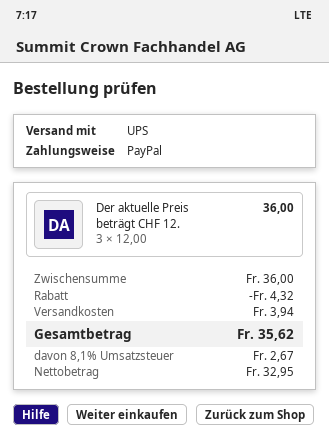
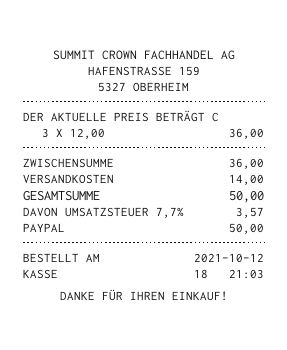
discount: 4.32 -> none
shipping: 3.94 -> 14.00
tax: 8.1% = 2.67 -> 7.7% = 3.57
total: 35.62 -> 50.00

